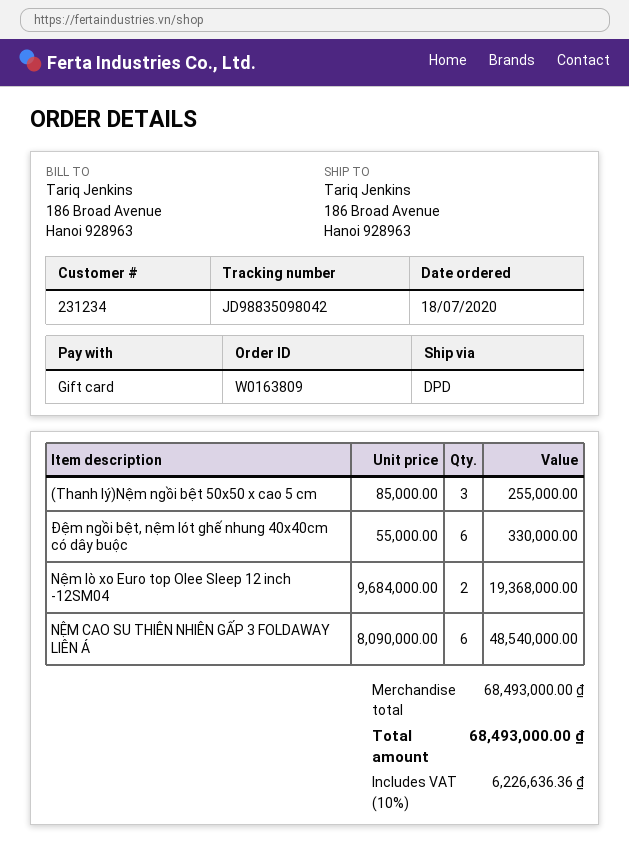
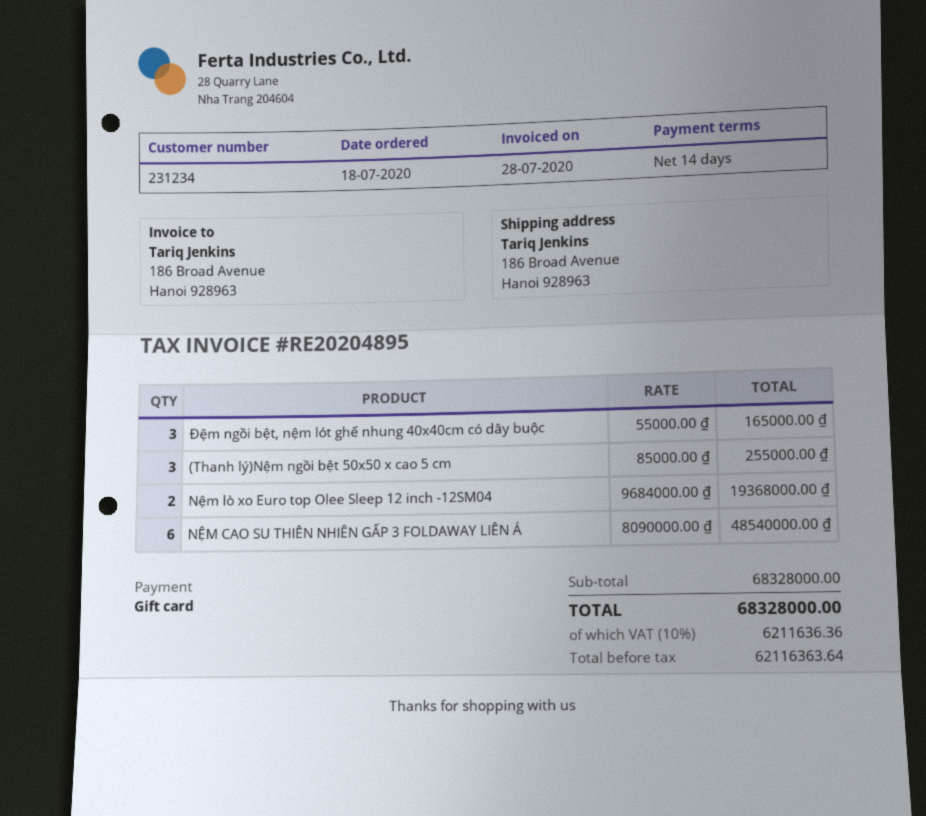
Đệm ngồi bệt, nệm lót ghế nhung 40x40cm có dây buộc: 6 x 55000.00 = 330000.00 -> 3 x 55000.00 = 165000.00
subtotal: 68493000.00 -> 68328000.00
tax: 10% = 6226636.36 -> 10% = 6211636.36
total: 68493000.00 -> 68328000.00

